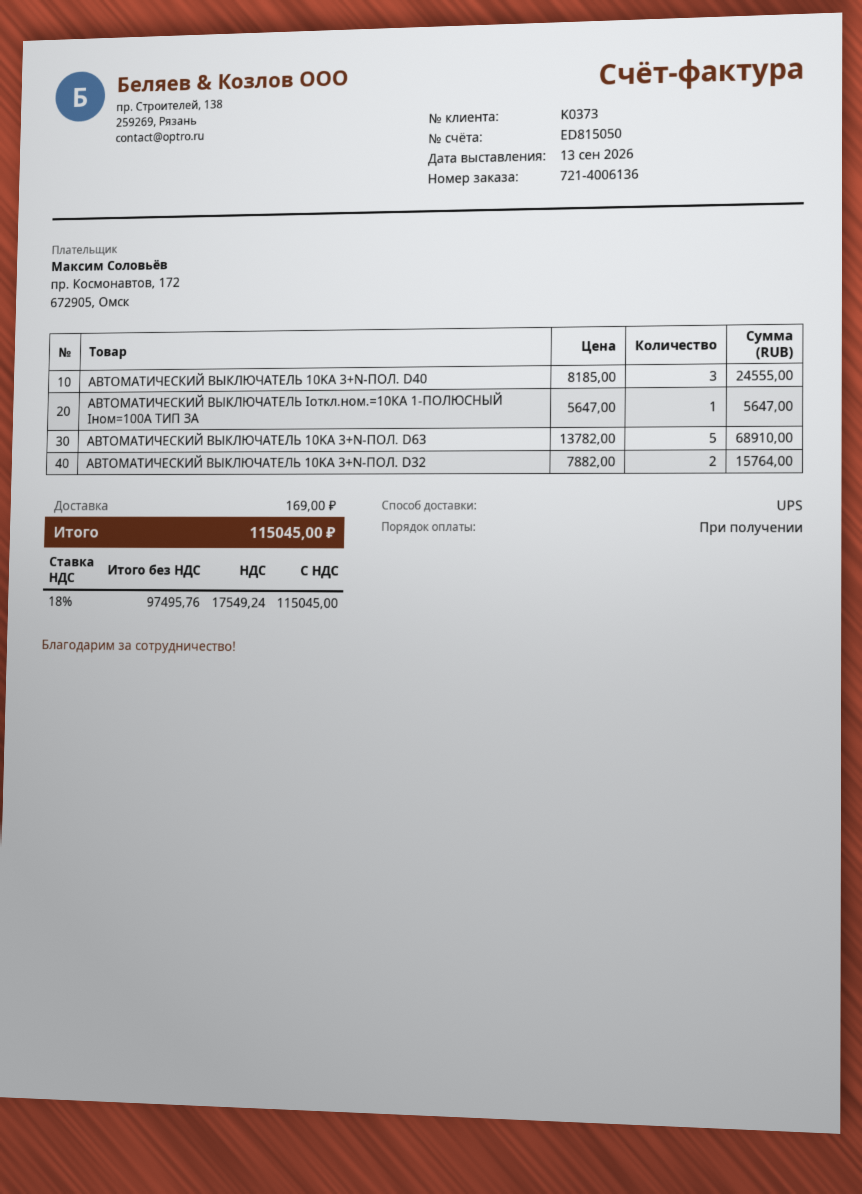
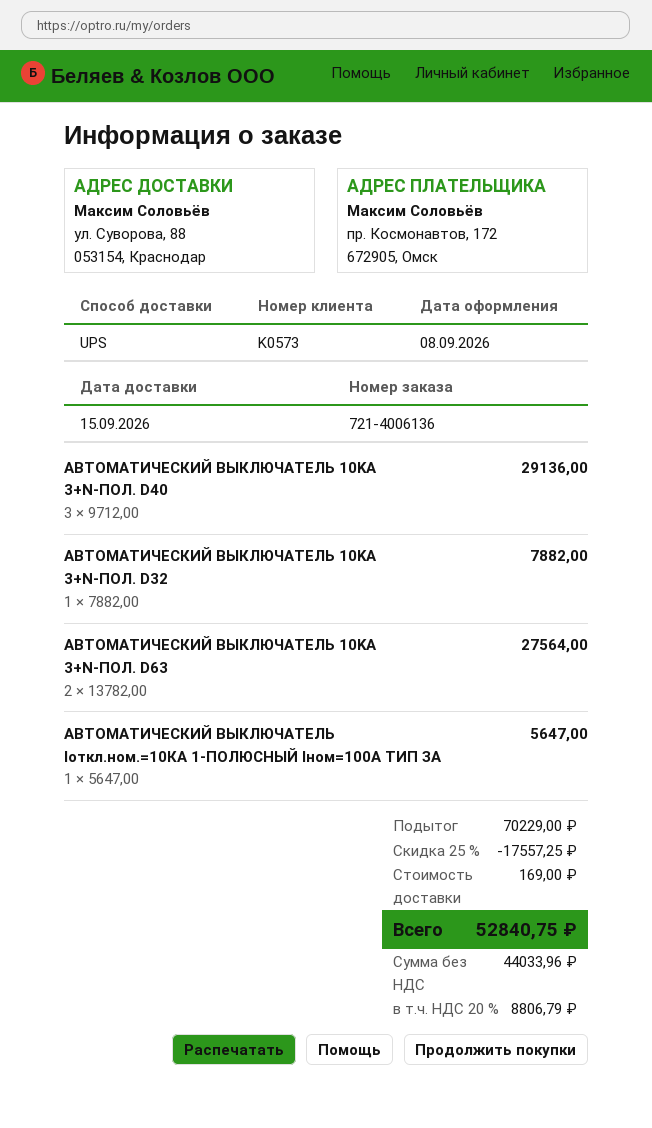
customer number: K0373 -> K0573
АВТОМАТИЧЕСКИЙ ВЫКЛЮЧАТЕЛЬ 10KA 3+N-ПОЛ. D40: 3 x 8185.00 = 24555.00 -> 3 x 9712.00 = 29136.00
АВТОМАТИЧЕСКИЙ ВЫКЛЮЧАТЕЛЬ 10KA 3+N-ПОЛ. D63: 5 x 13782.00 = 68910.00 -> 2 x 13782.00 = 27564.00
АВТОМАТИЧЕСКИЙ ВЫКЛЮЧАТЕЛЬ 10KA 3+N-ПОЛ. D32: 2 x 7882.00 = 15764.00 -> 1 x 7882.00 = 7882.00
discount: none -> 25% = 17557.25
net: 97495.76 -> 44033.96
tax: 18% = 17549.24 -> 20% = 8806.79
total: 115045.00 -> 52840.75

